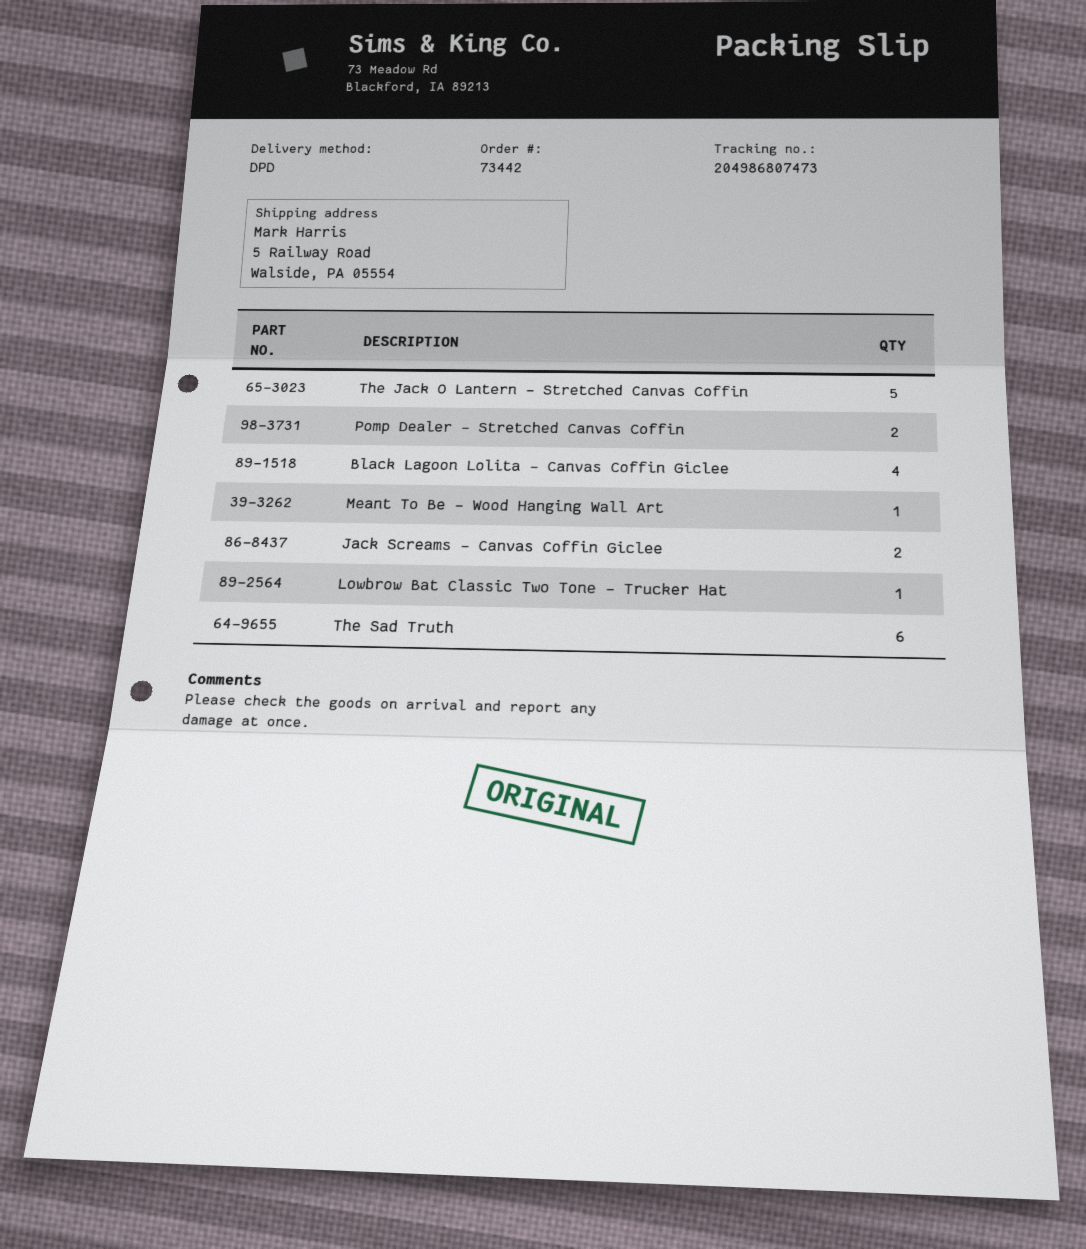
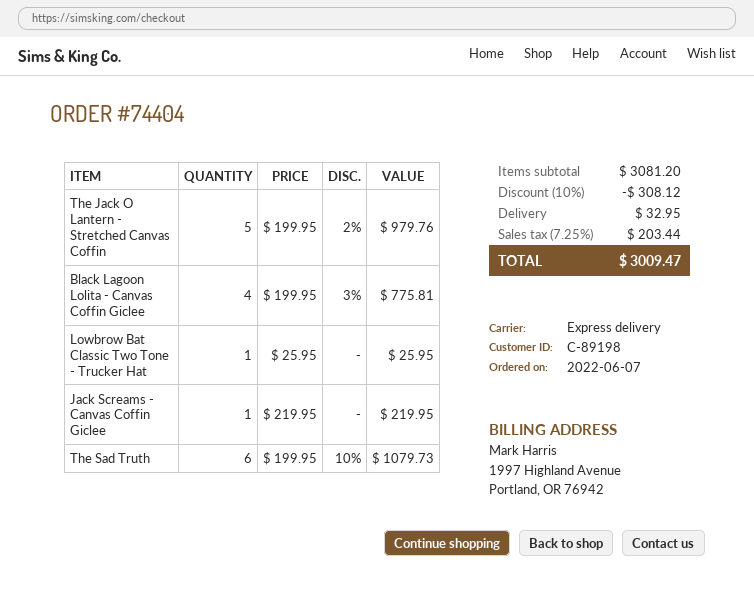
order number: 73442 -> 74404
shipping method: DPD -> express
Pomp Dealer - Stretched Canvas Coffin: 2 -> none
Meant To Be - Wood Hanging Wall Art: 1 -> none
Jack Screams - Canvas Coffin Giclee: 2 -> 1

